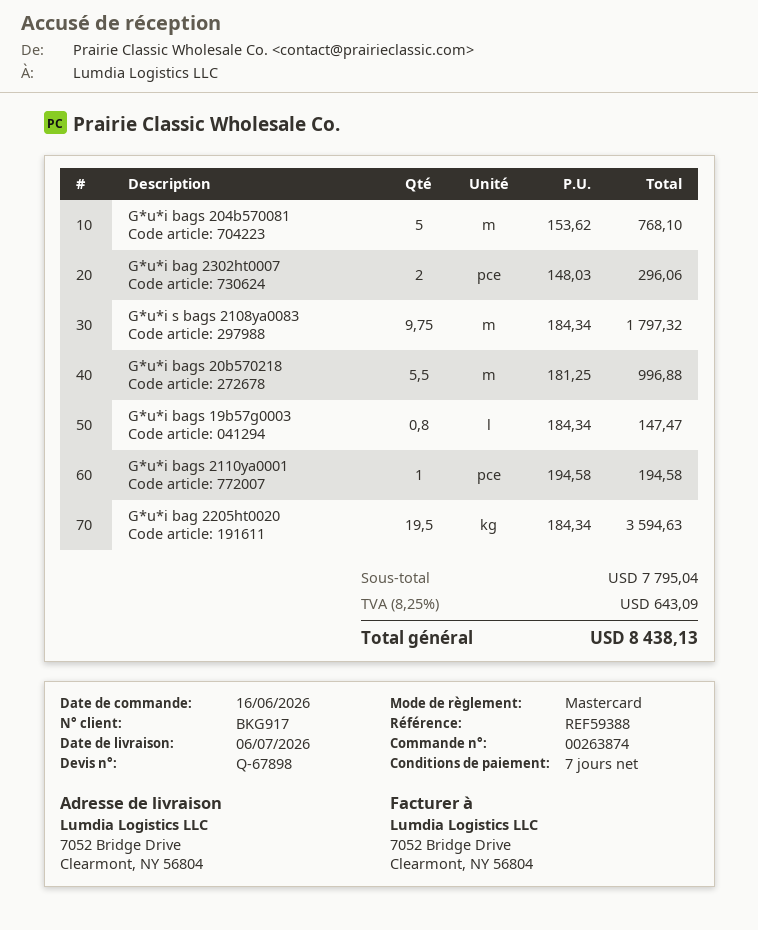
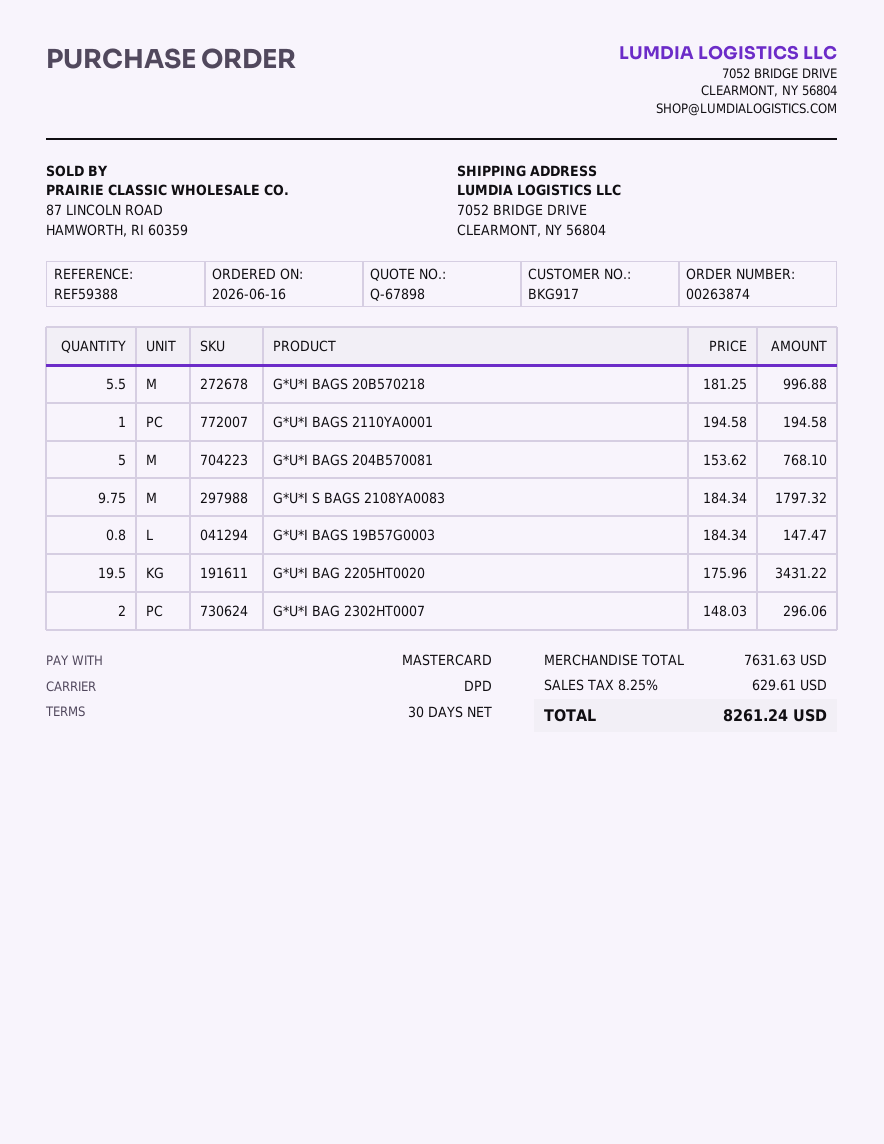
payment terms: 7 days -> 30 days
G*u*i bag 2205ht0020: 19.5 x 184.34 = 3594.63 -> 19.5 x 175.96 = 3431.22
subtotal: 7795.04 -> 7631.63
tax: 8.25% = 643.09 -> 8.25% = 629.61
total: 8438.13 -> 8261.24

